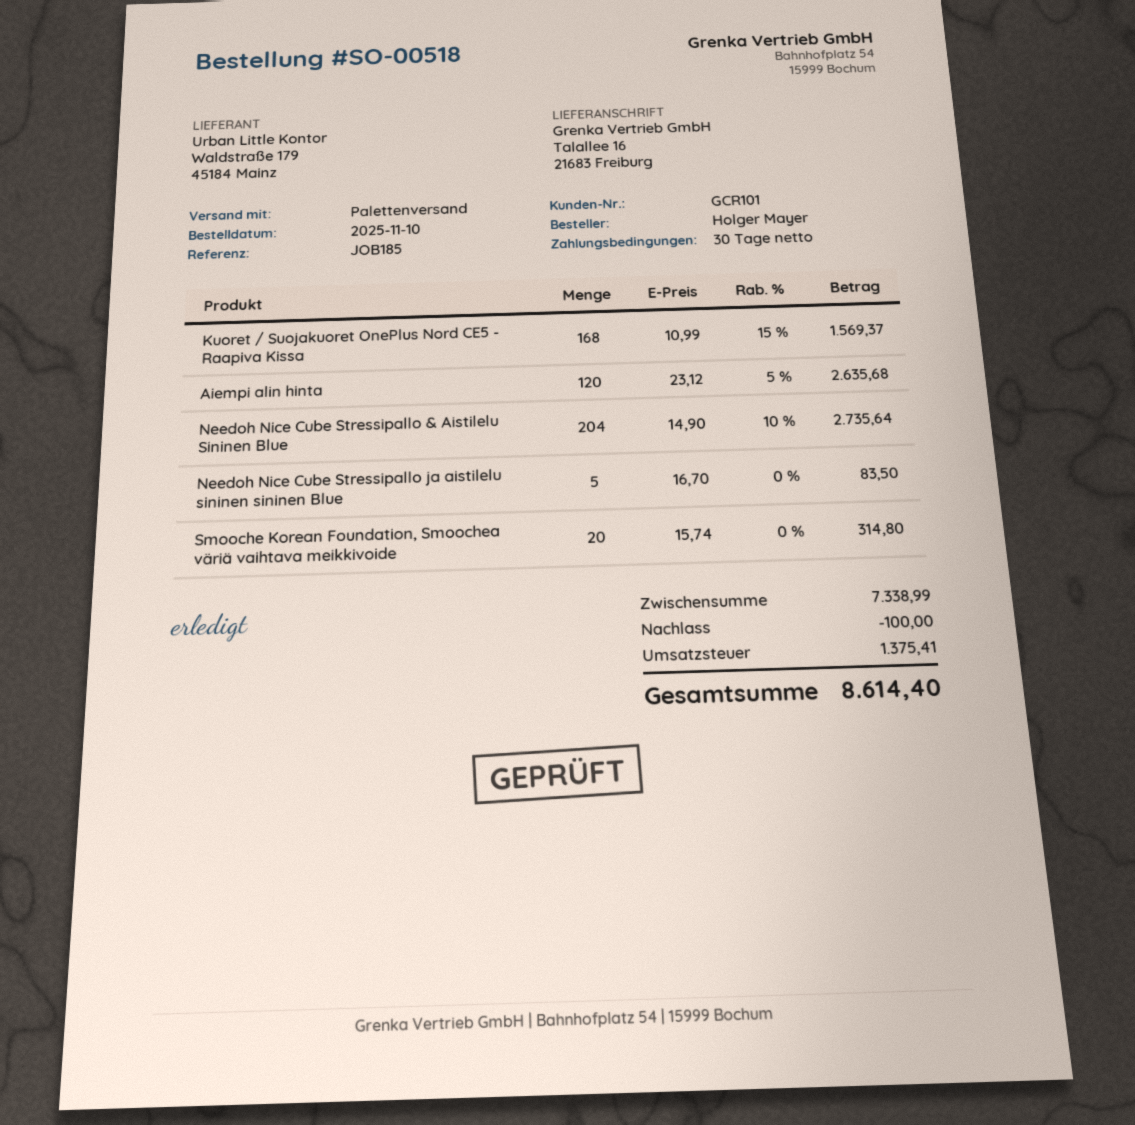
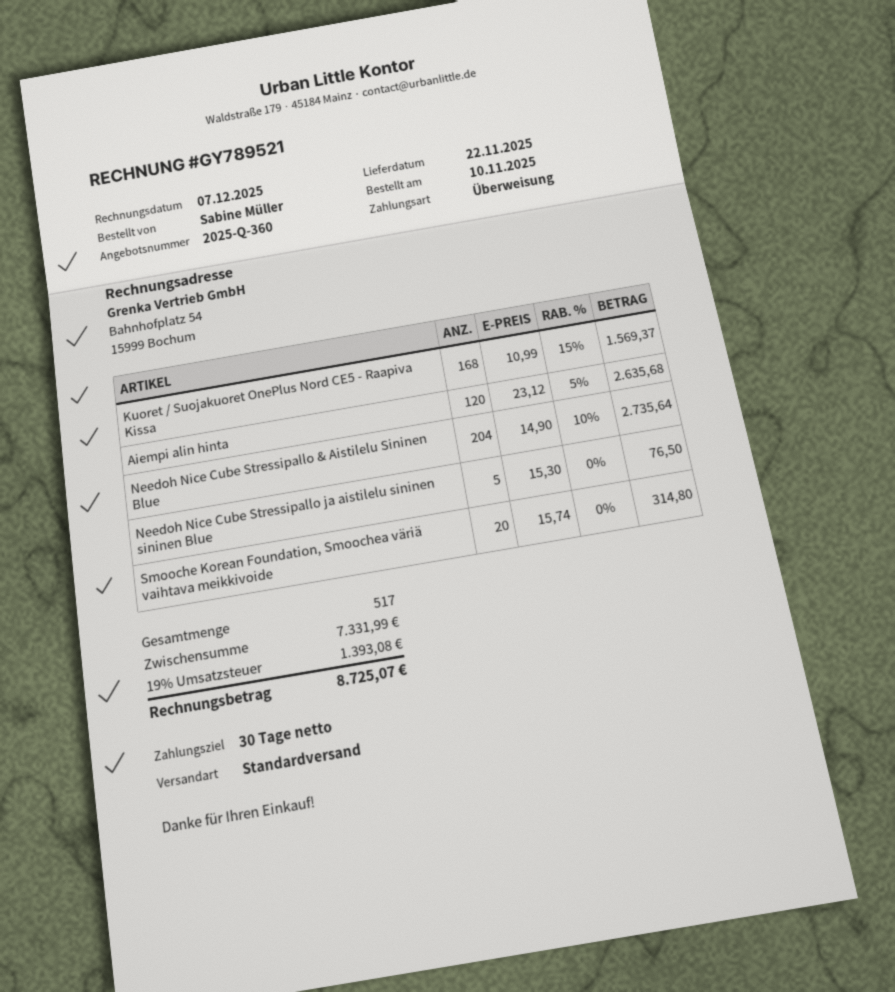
ordered by: Holger Mayer -> Sabine Müller
shipping method: pallet freight -> standard
Needoh Nice Cube Stressipallo ja aistilelu sininen sininen Blue: 5 x 16.70 = 83.50 -> 5 x 15.30 = 76.50
subtotal: 7338.99 -> 7331.99
discount: 100.00 -> none
tax: 1375.41 -> 1393.08
total: 8614.40 -> 8725.07

